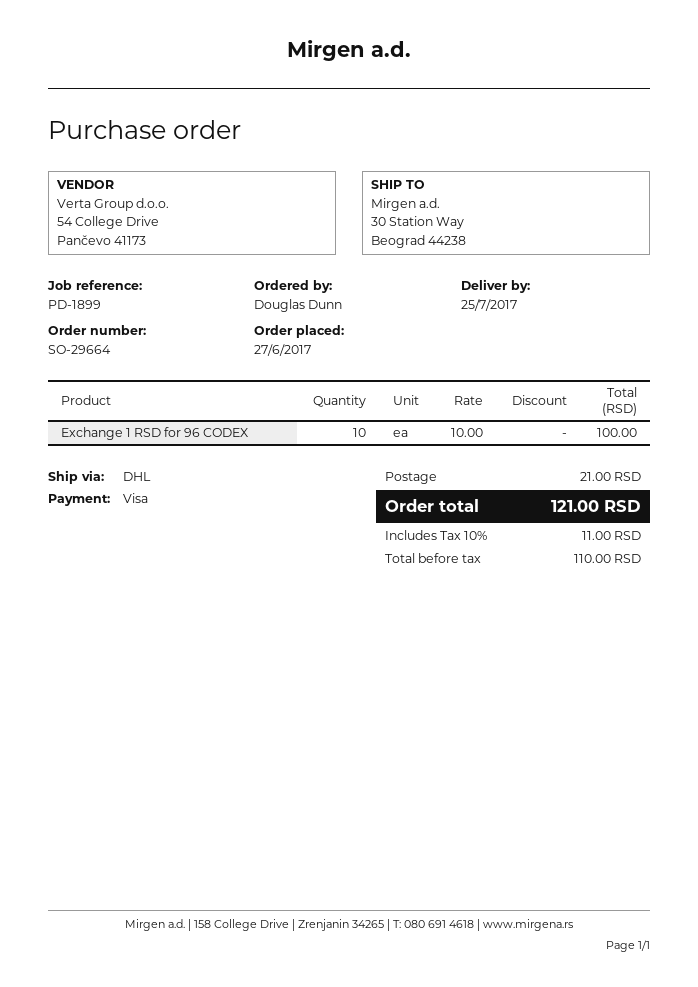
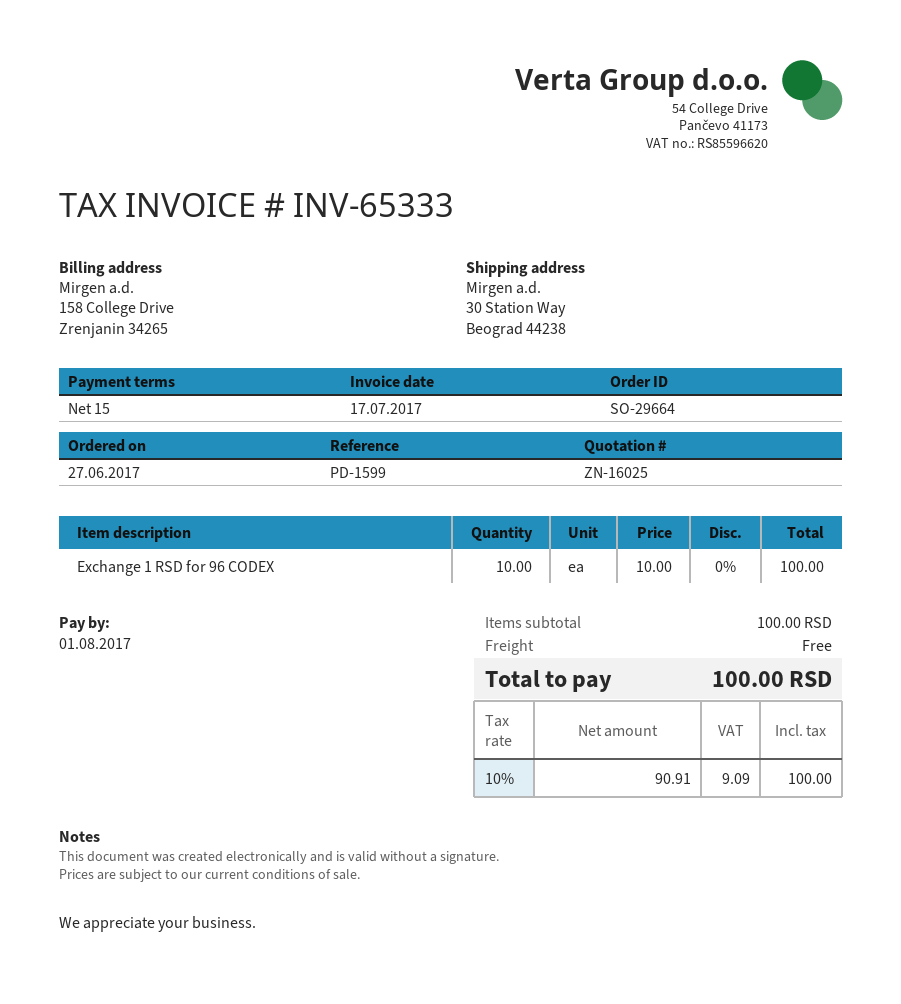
reference: PD-1899 -> PD-1599
shipping: 21.00 -> 0.00
net: 110.00 -> 90.91
tax: 10% = 11.00 -> 10% = 9.09
total: 121.00 -> 100.00

